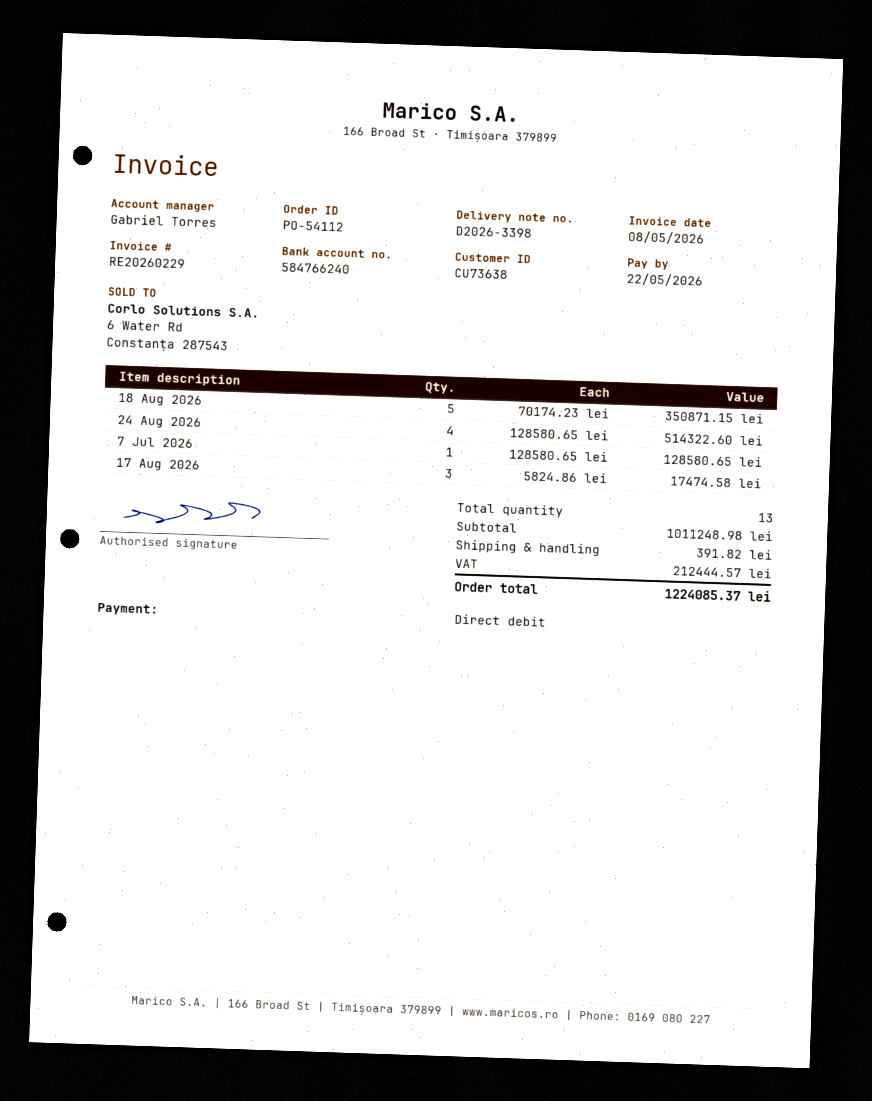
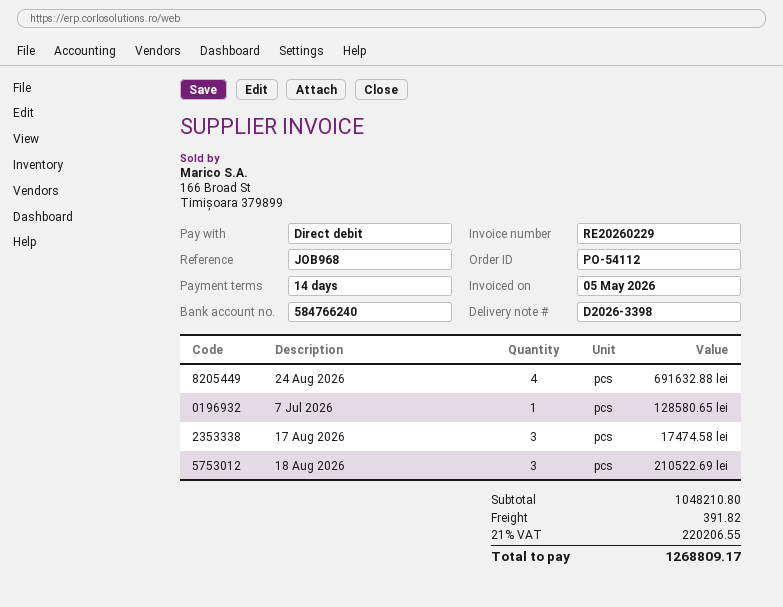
invoice date: 2026-05-08 -> 2026-05-05
18 Aug 2026: 5 for 350871.15 -> 3 for 210522.69
24 Aug 2026: 4 for 514322.60 -> 4 for 691632.88
subtotal: 1011248.98 -> 1048210.80
tax: 212444.57 -> 220206.55
total: 1224085.37 -> 1268809.17

